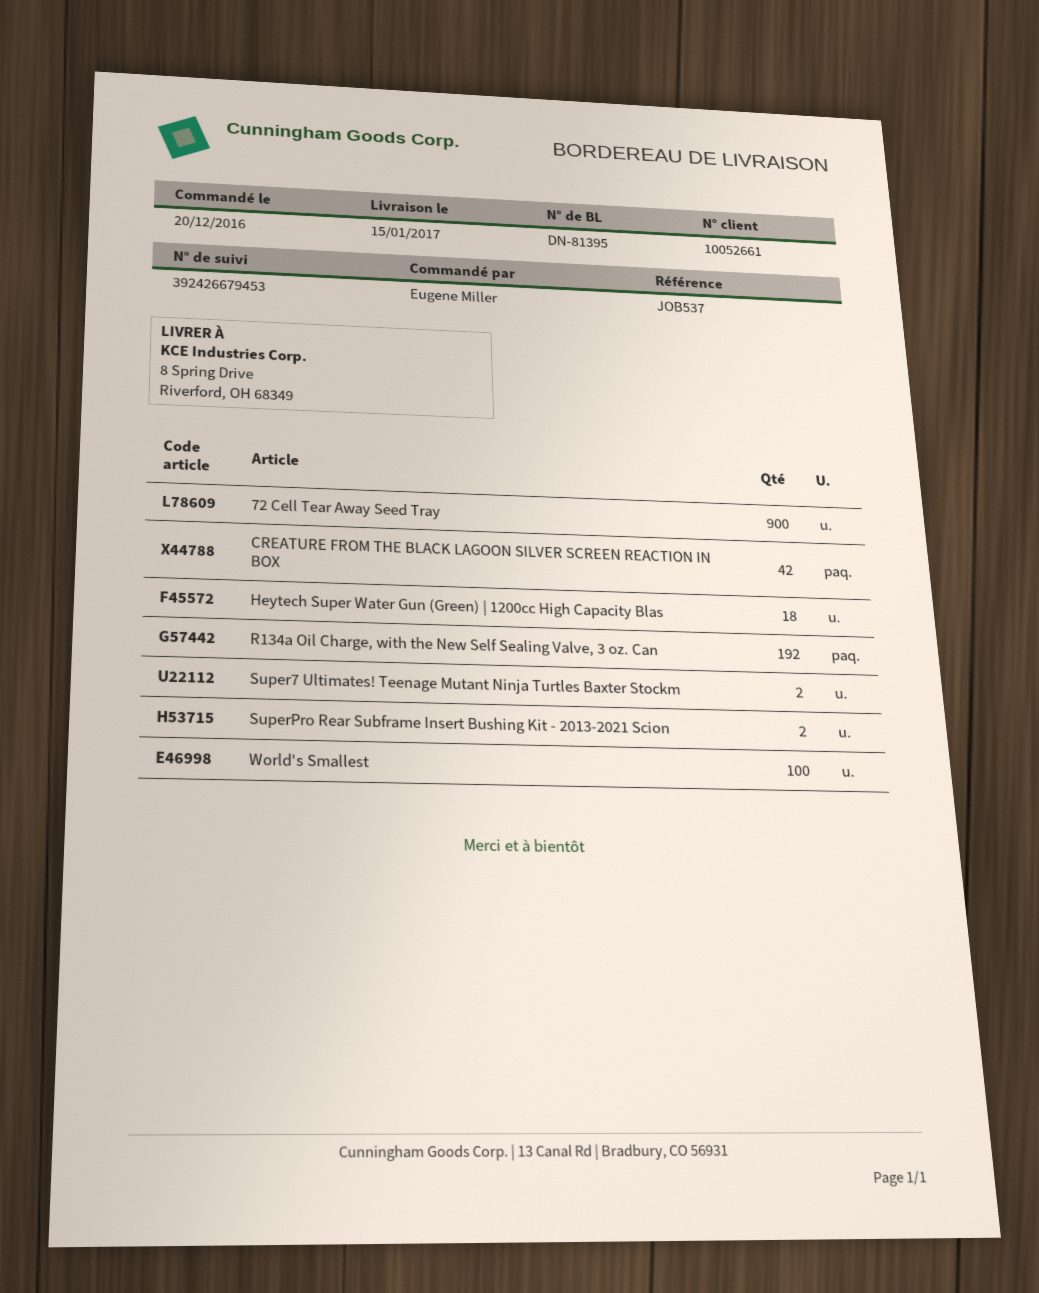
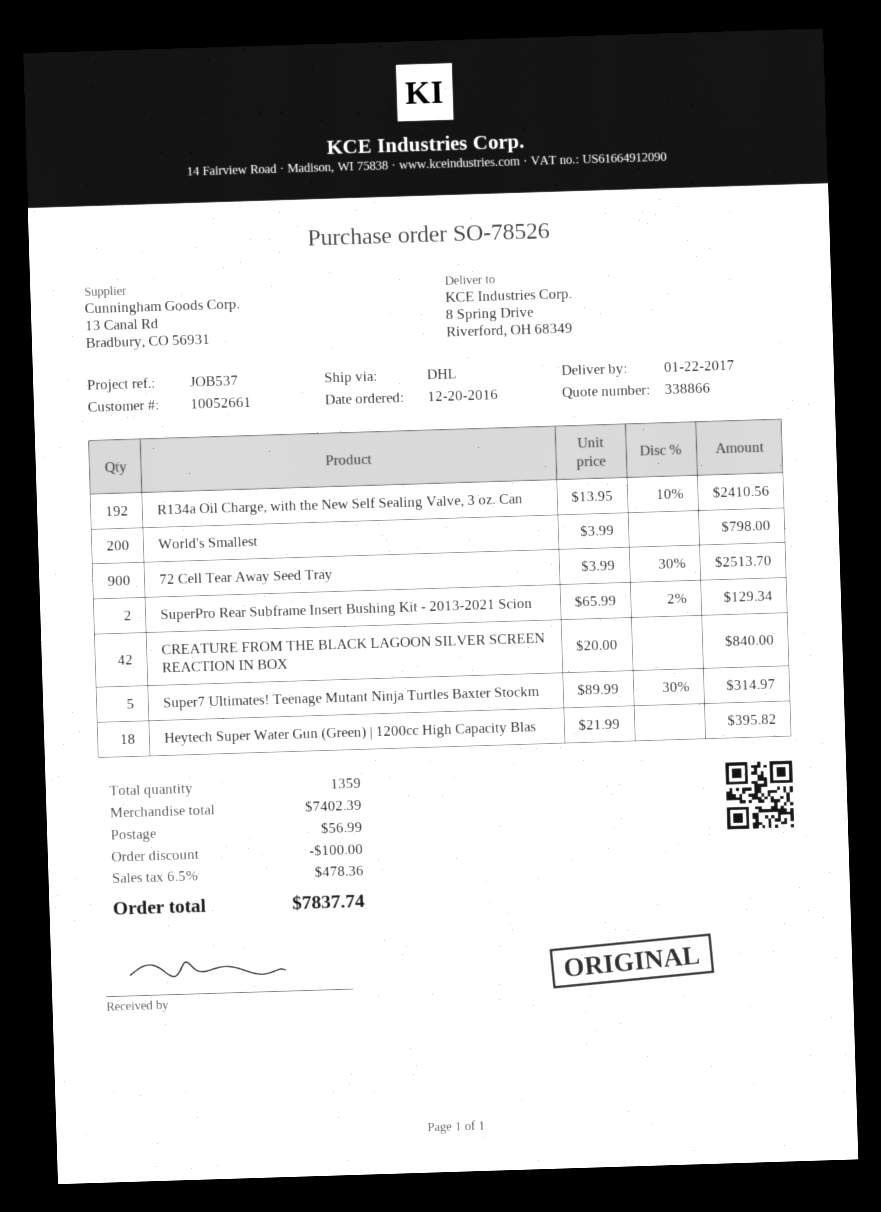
delivery date: 2017-01-15 -> 2017-01-22
Super7 Ultimates! Teenage Mutant Ninja Turtles Baxter Stockm: 2 -> 5
World's Smallest: 100 -> 200

